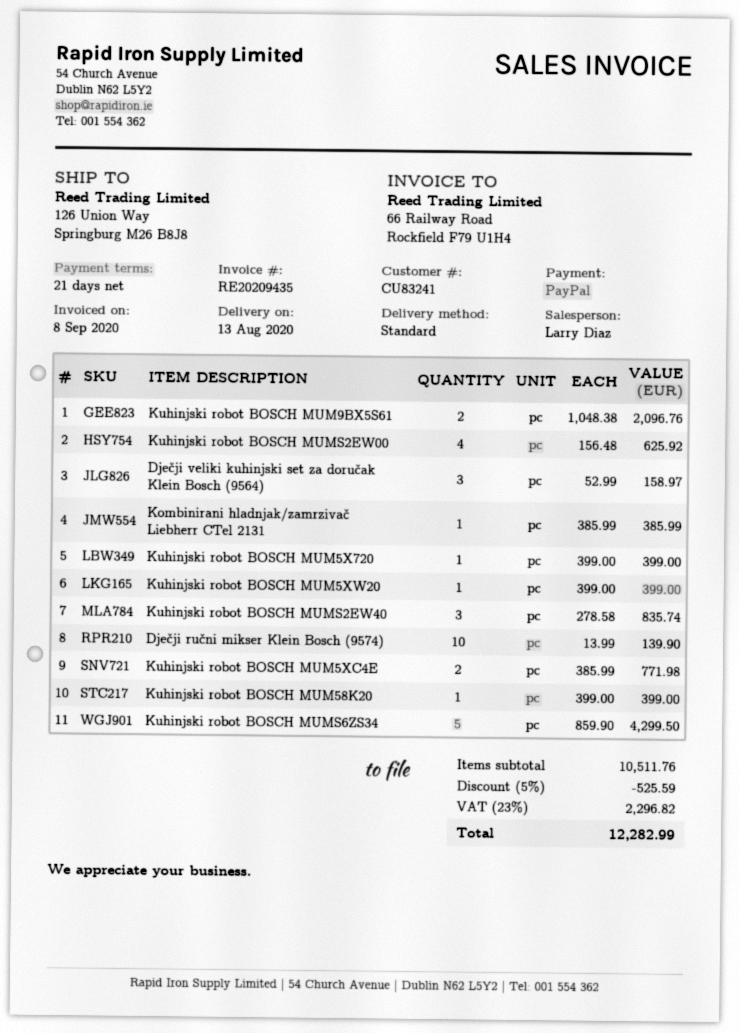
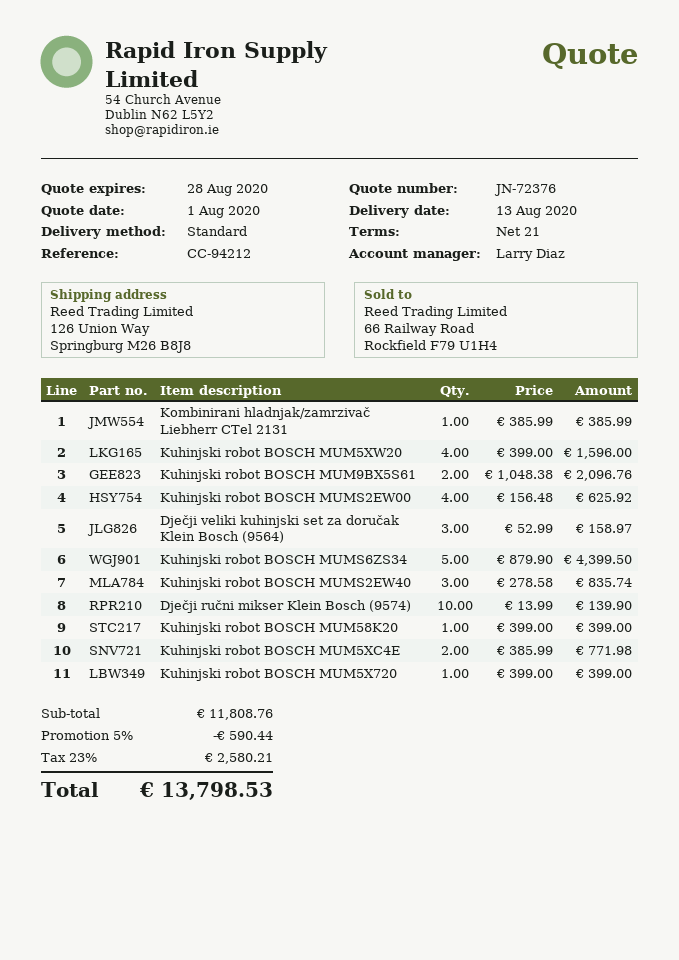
Kuhinjski robot BOSCH MUM5XW20: 1 x 399.00 = 399.00 -> 4 x 399.00 = 1596.00
Kuhinjski robot BOSCH MUMS6ZS34: 5 x 859.90 = 4299.50 -> 5 x 879.90 = 4399.50
subtotal: 10511.76 -> 11808.76
discount: 5% = 525.59 -> 5% = 590.44
tax: 23% = 2296.82 -> 23% = 2580.21
total: 12282.99 -> 13798.53

